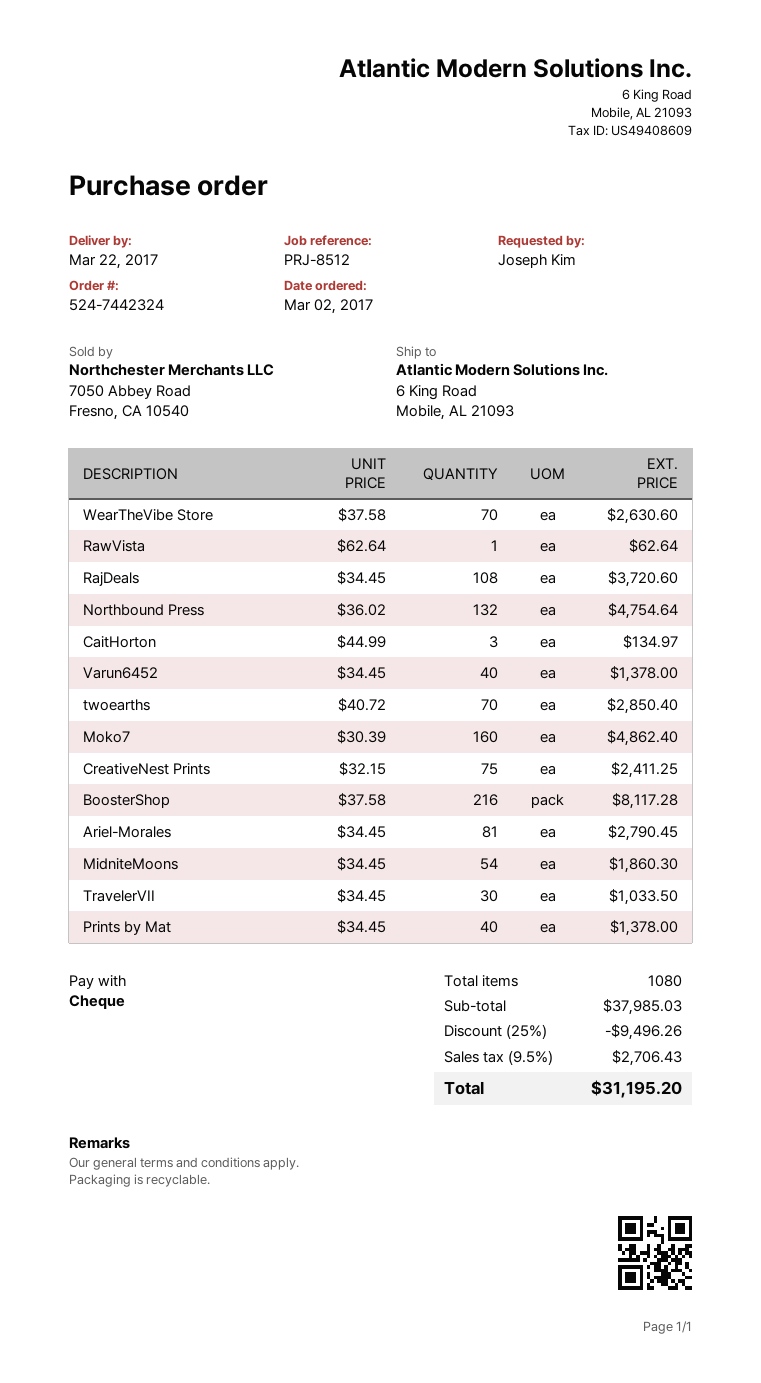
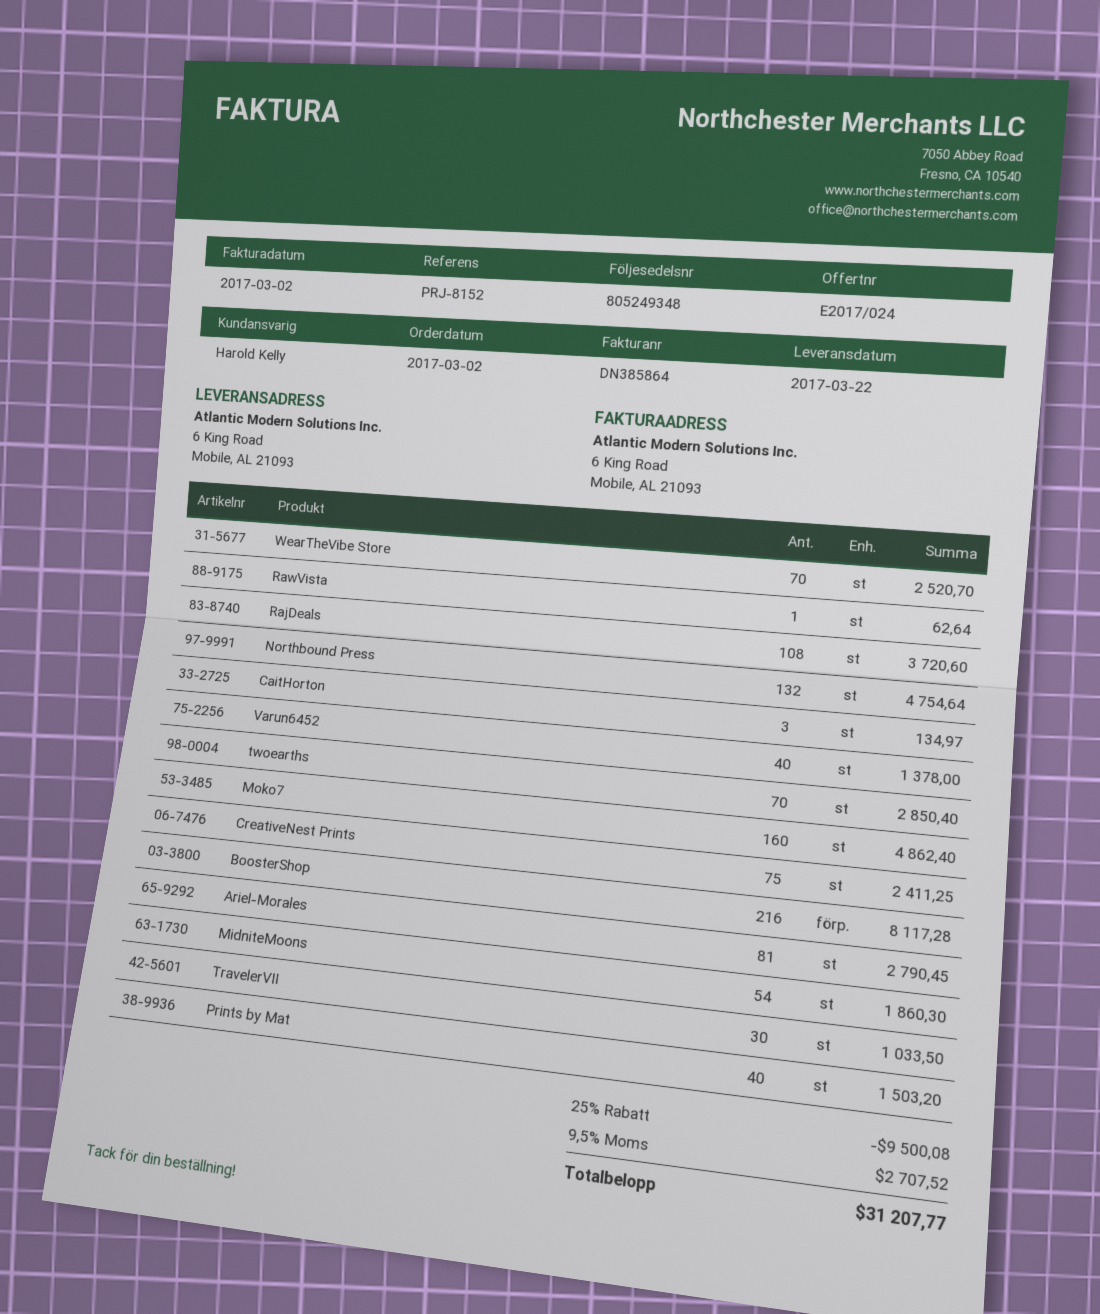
reference: PRJ-8512 -> PRJ-8152
WearTheVibe Store: 70 for 2630.60 -> 70 for 2520.70
Prints by Mat: 40 for 1378.00 -> 40 for 1503.20
discount: 25% = 9496.26 -> 25% = 9500.08
tax: 9.5% = 2706.43 -> 9.5% = 2707.52
total: 31195.20 -> 31207.77

